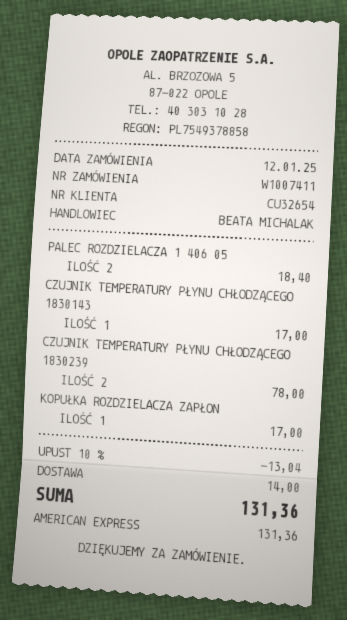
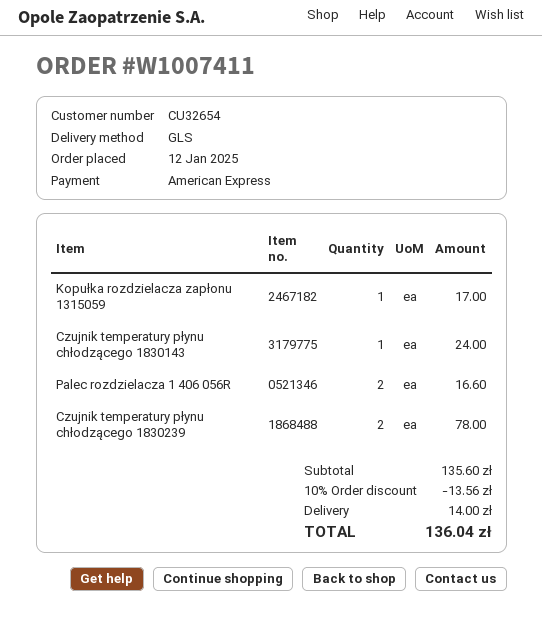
PALEC ROZDZIELACZA 1 406 05: 2 for 18.40 -> 2 for 16.60
CZUJNIK TEMPERATURY PŁYNU CHŁODZĄCEGO 1830143: 1 for 17.00 -> 1 for 24.00
discount: 10% = 13.04 -> 10% = 13.56
total: 131.36 -> 136.04

